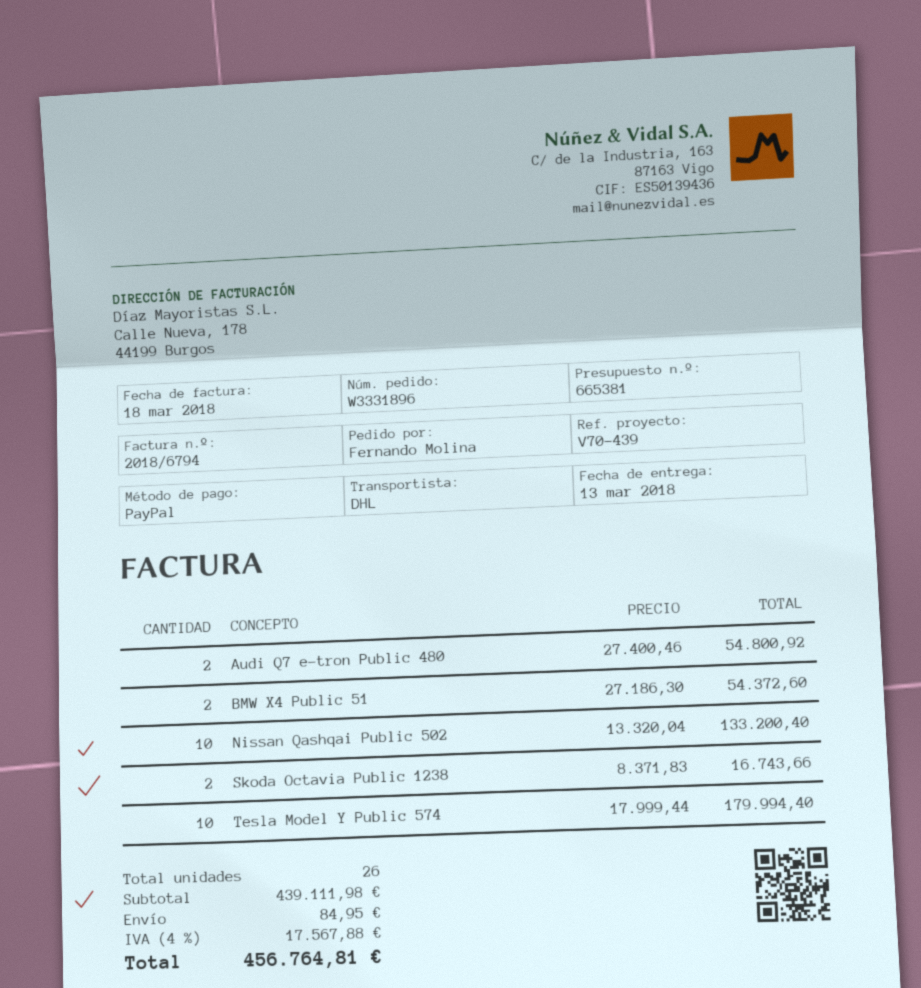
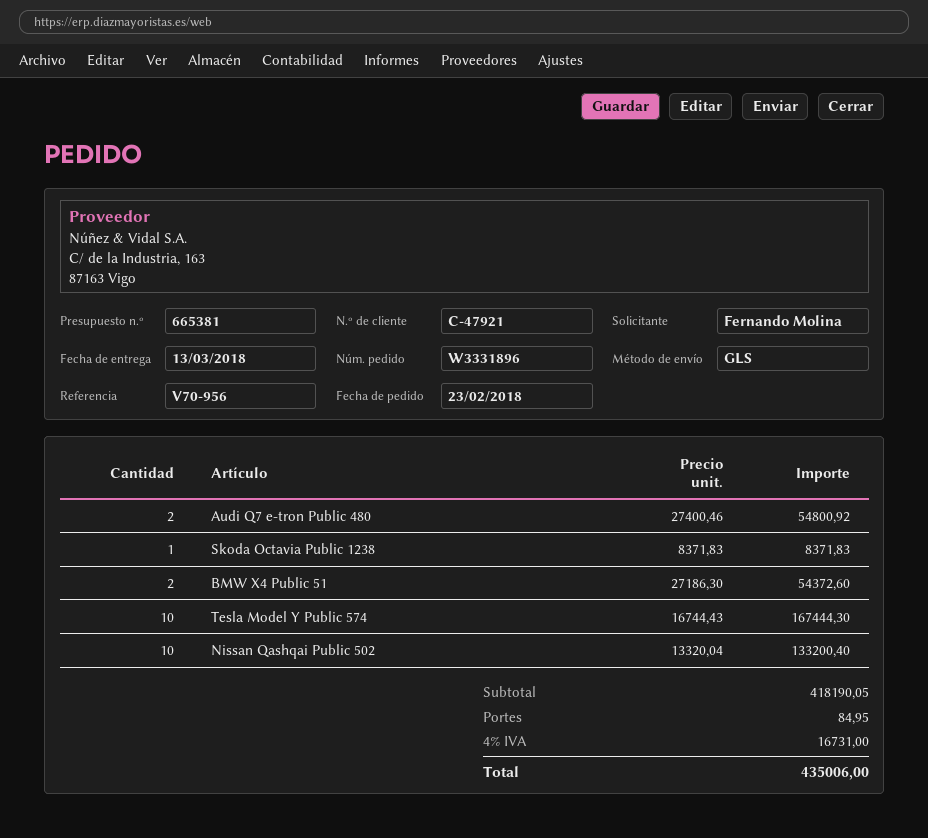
reference: V70-439 -> V70-956
shipping method: DHL -> GLS
Skoda Octavia Public 1238: 2 x 8371.83 = 16743.66 -> 1 x 8371.83 = 8371.83
Tesla Model Y Public 574: 10 x 17999.44 = 179994.40 -> 10 x 16744.43 = 167444.30
subtotal: 439111.98 -> 418190.05
tax: 4% = 17567.88 -> 4% = 16731.00
total: 456764.81 -> 435006.00

